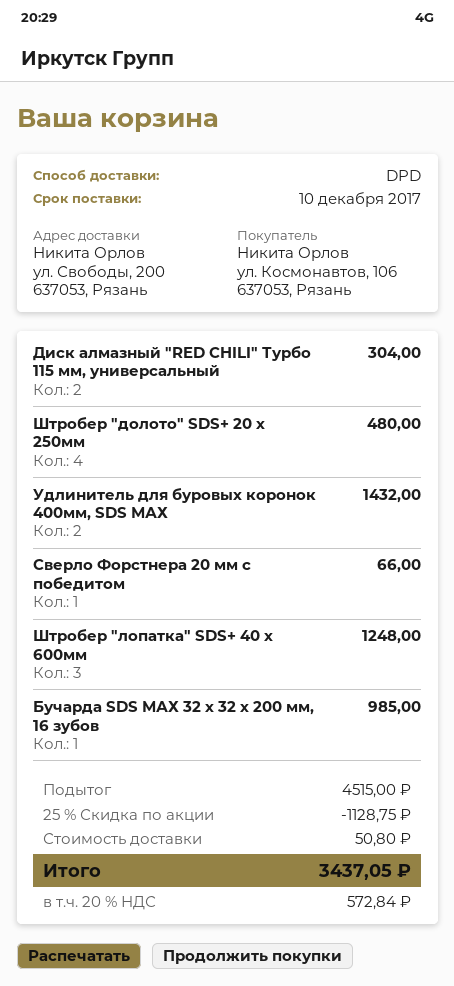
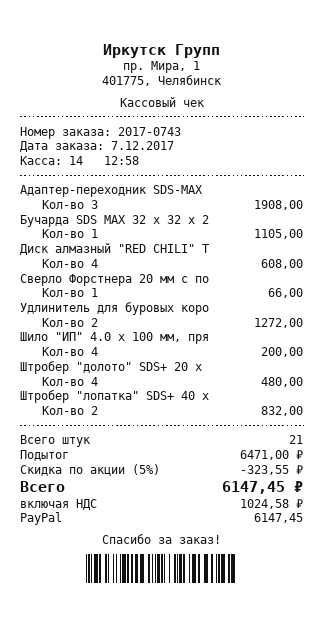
Диск алмазный "RED CHILI" Турбо 115 мм, универсальный: 2 for 304.00 -> 4 for 608.00
Удлинитель для буровых коронок 400мм, SDS МАХ: 2 for 1432.00 -> 2 for 1272.00
Штробер "лопатка" SDS+ 40 х 600мм: 3 for 1248.00 -> 2 for 832.00
Бучарда SDS МАХ 32 х 32 х 200 мм, 16 зубов: 1 for 985.00 -> 1 for 1105.00
Адаптер-переходник SDS-MAX: none -> 3 for 1908.00
Шило "ИП" 4.0 х 100 мм, пря: none -> 4 for 200.00
subtotal: 4515.00 -> 6471.00
discount: 25% = 1128.75 -> 5% = 323.55
shipping: 50.80 -> none
tax: 572.84 -> 1024.58
total: 3437.05 -> 6147.45

